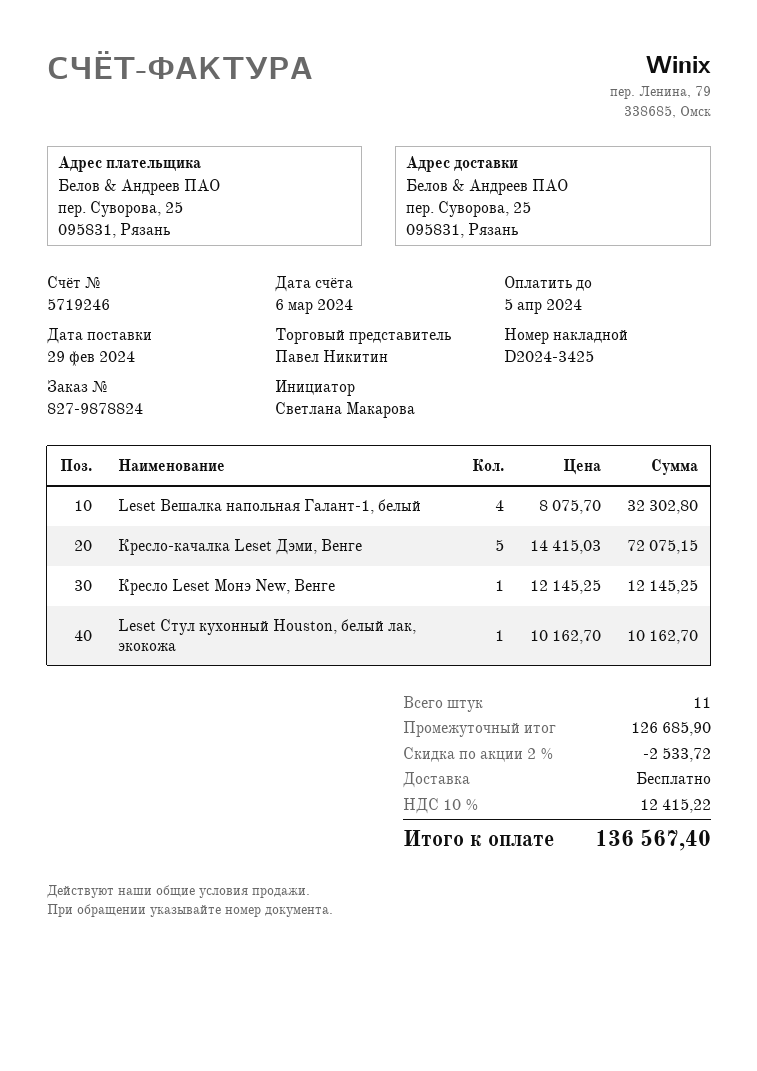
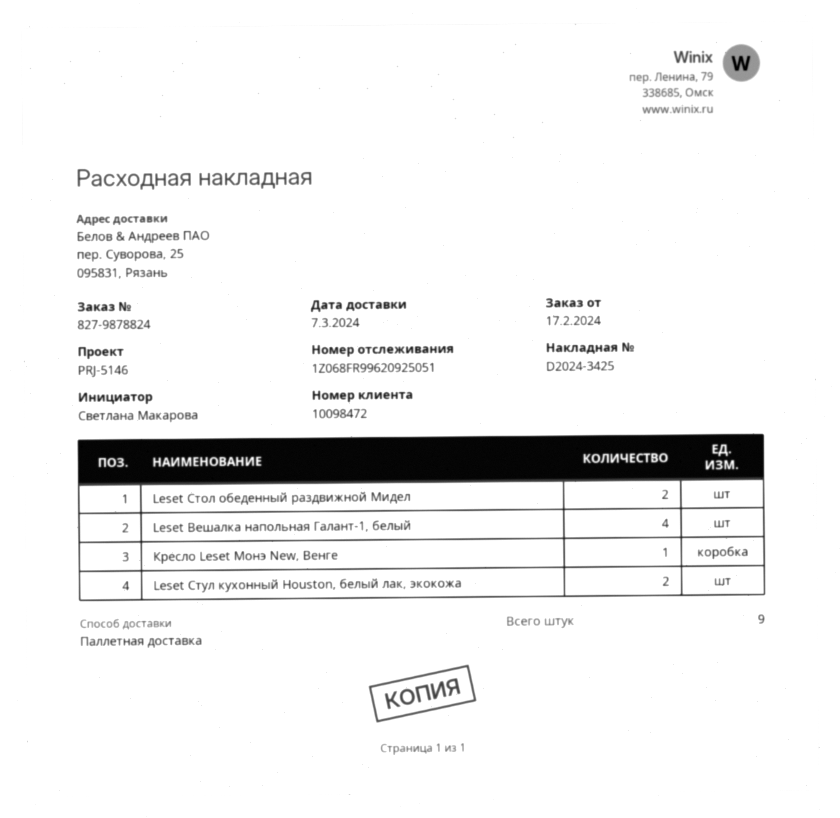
delivery date: 2024-02-29 -> 2024-03-07
Кресло-качалка Leset Дэми, Венге: 5 -> none
Leset Стул кухонный Houston, белый лак, экокожа: 1 -> 2
Leset Стол обеденный раздвижной Мидел: none -> 2
total quantity: 11 -> 9

